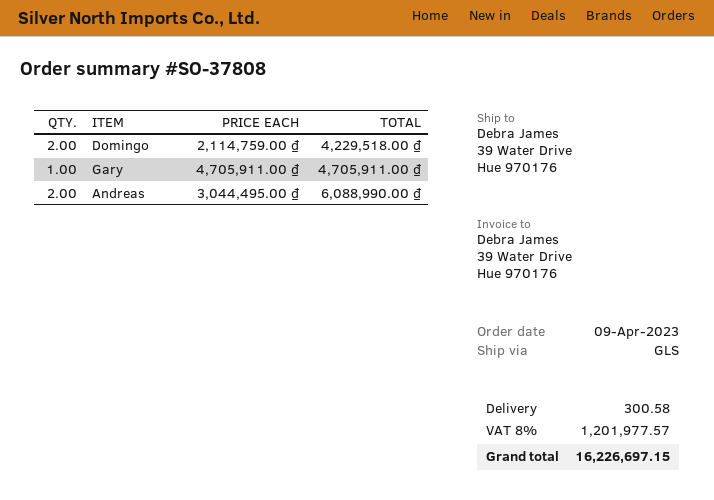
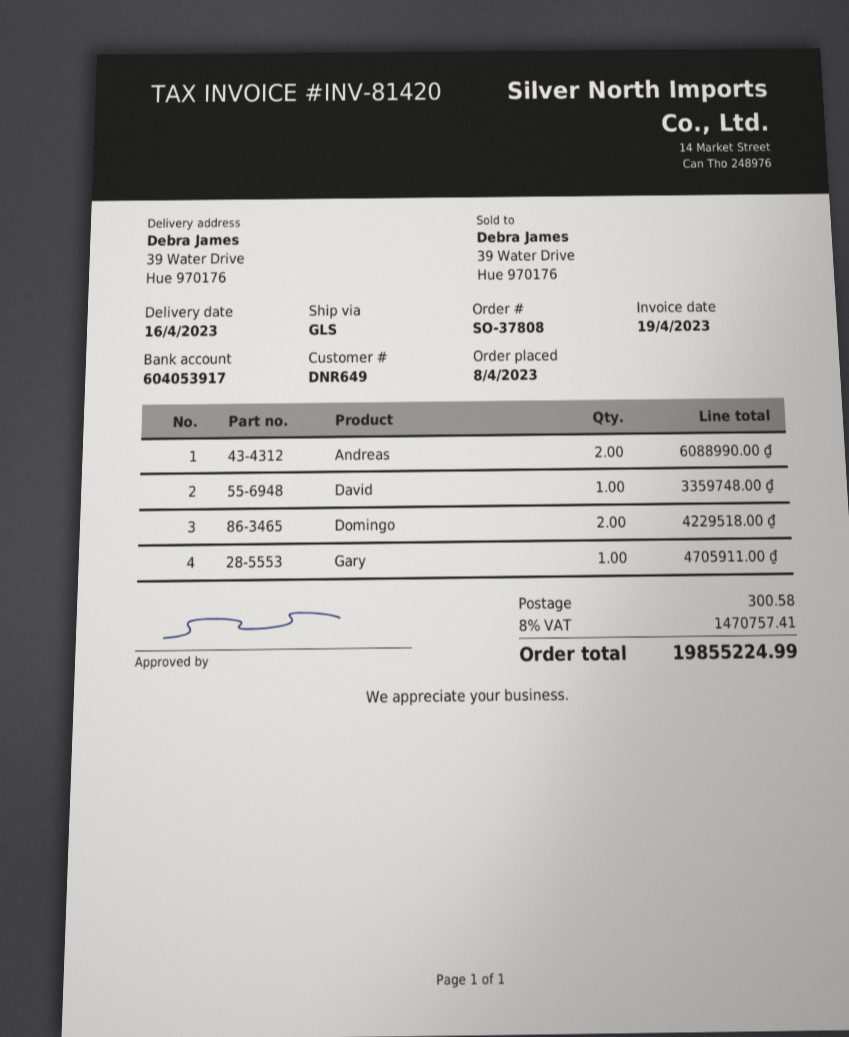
order date: 2023-04-09 -> 2023-04-08
David: none -> 1 for 3359748.00
tax: 8% = 1201977.57 -> 8% = 1470757.41
total: 16226697.15 -> 19855224.99

